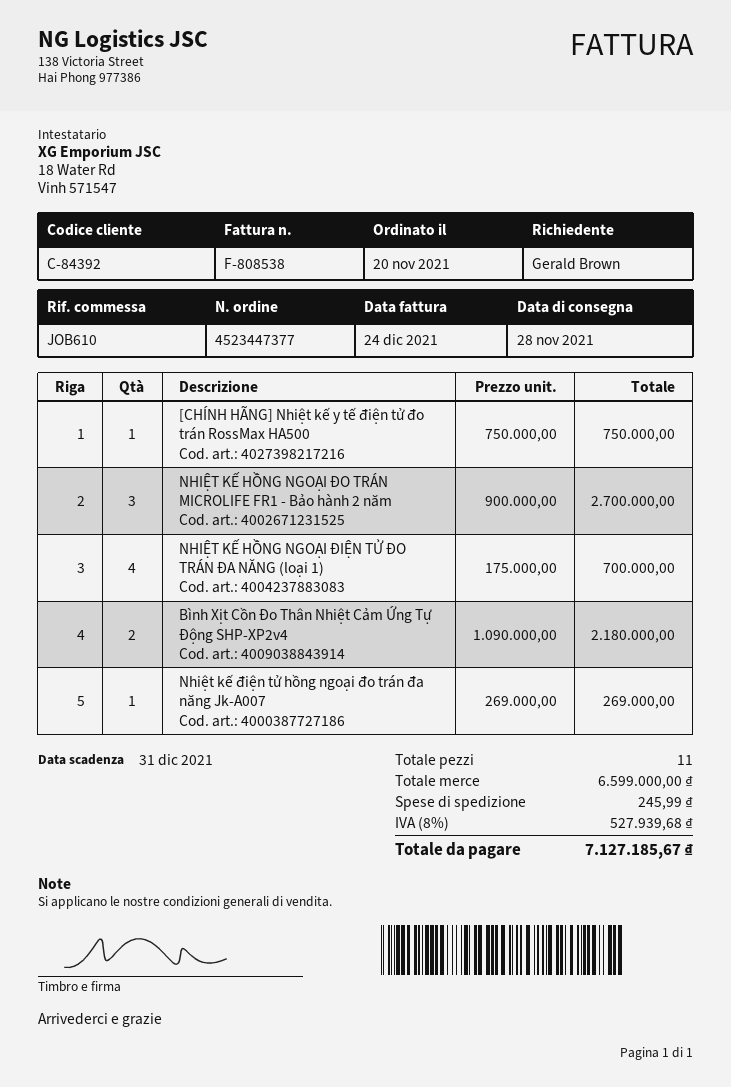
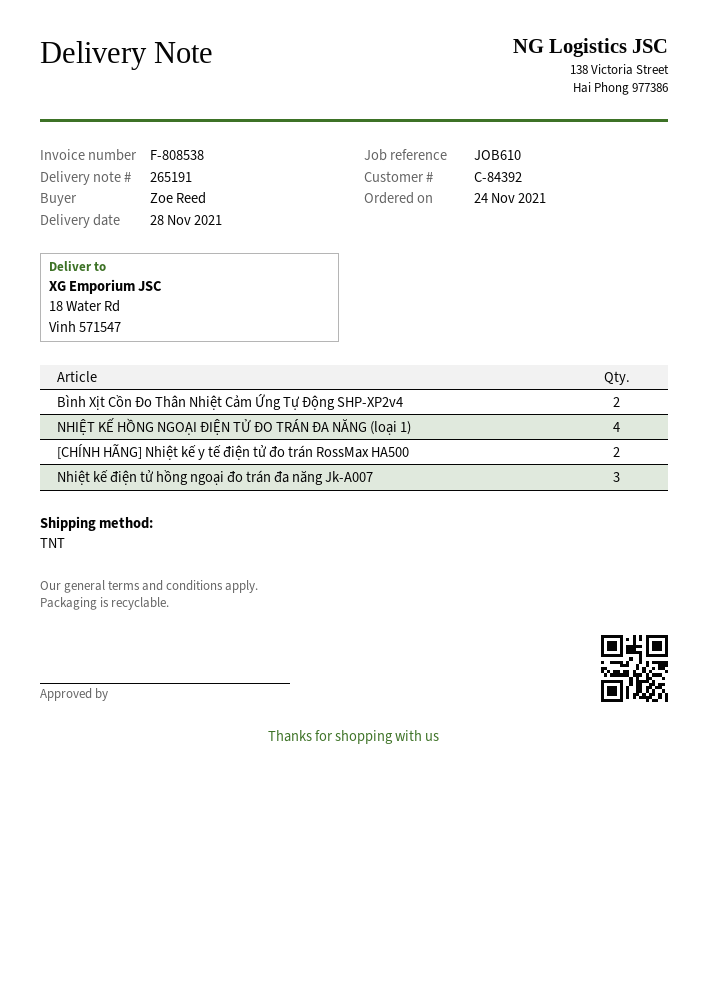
order date: 2021-11-20 -> 2021-11-24
ordered by: Gerald Brown -> Zoe Reed
[CHÍNH HÃNG] Nhiệt kế y tế điện tử đo trán RossMax HA500: 1 -> 2
NHIỆT KẾ HỒNG NGOẠI ĐO TRÁN MICROLIFE FR1 - Bảo hành 2 năm: 3 -> none
Nhiệt kế điện tử hồng ngoại đo trán đa năng Jk-A007: 1 -> 3

